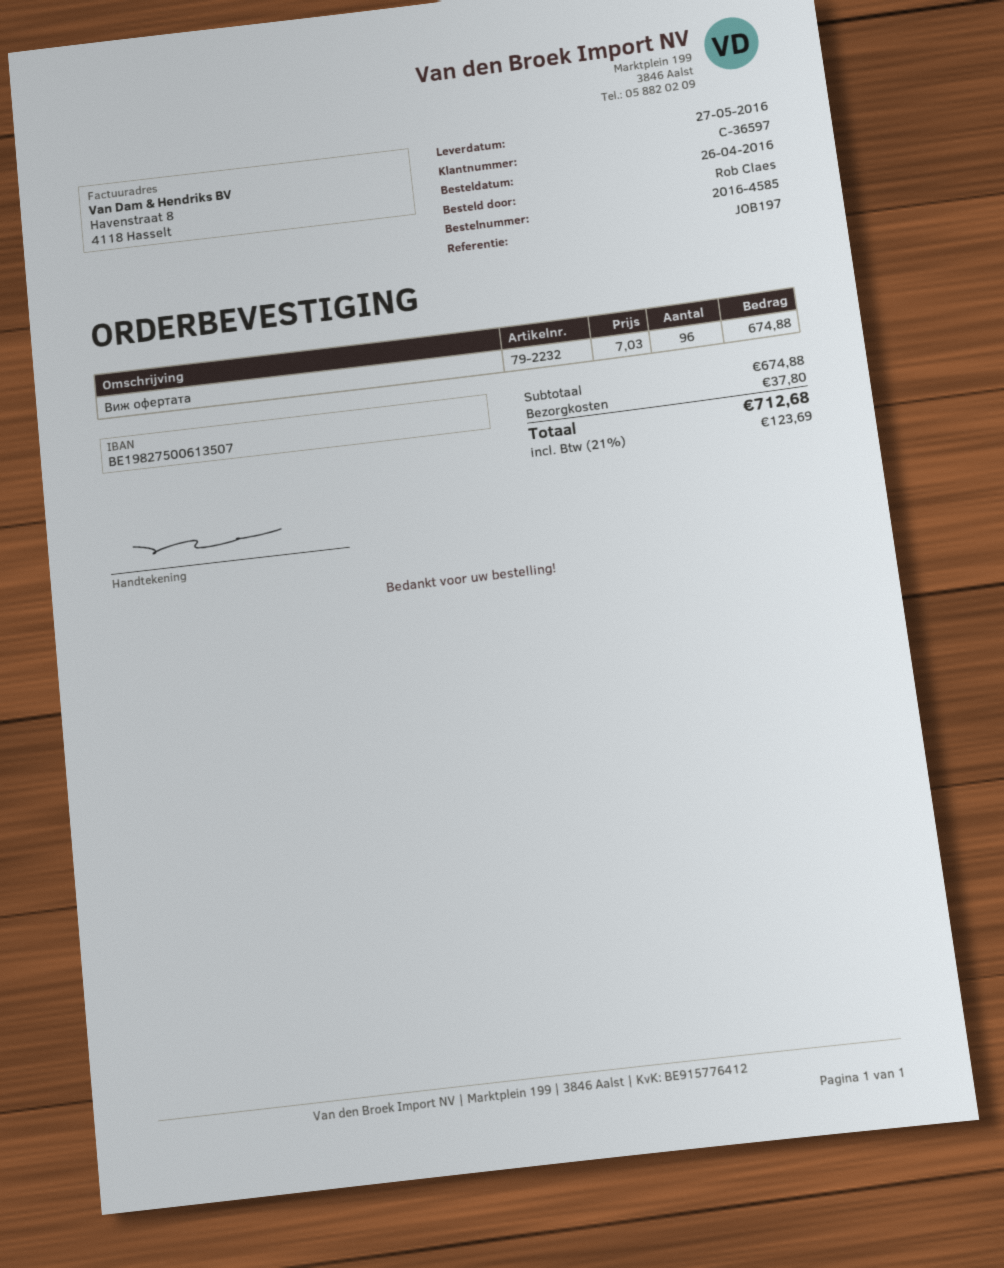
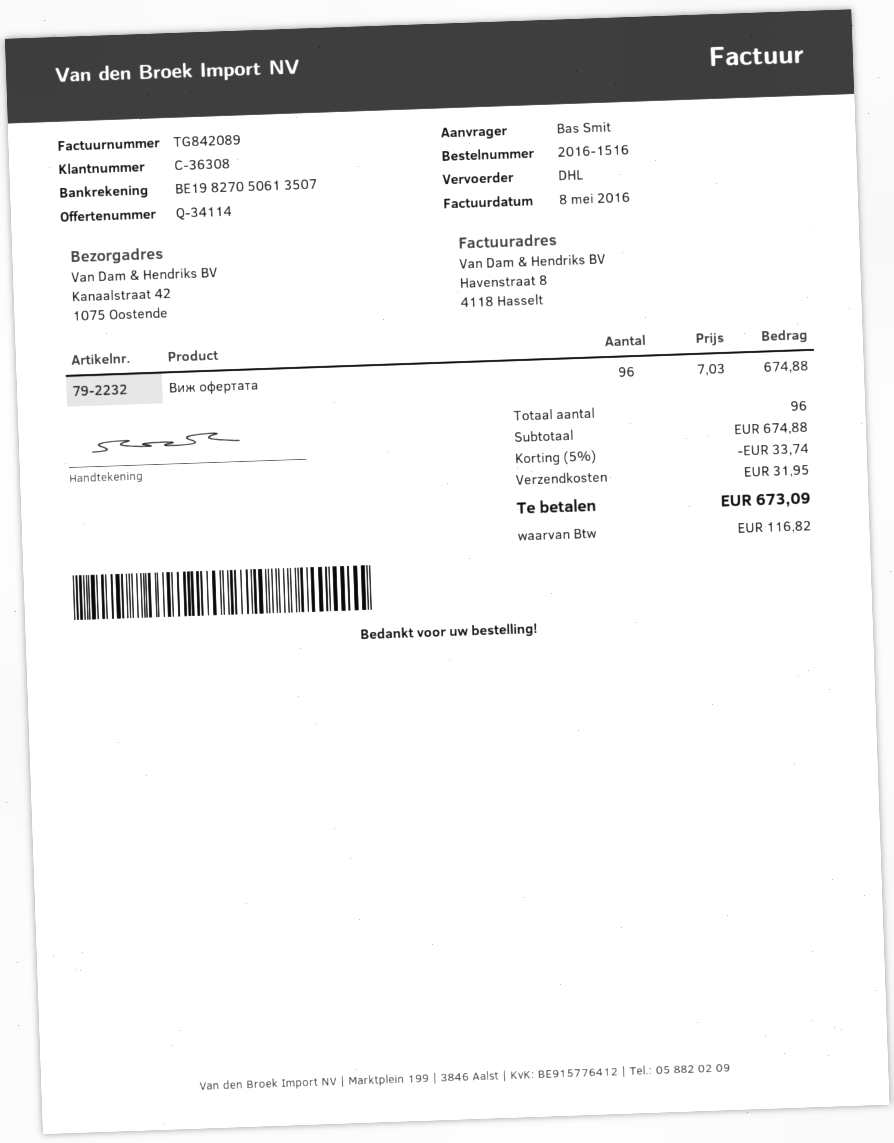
order number: 2016-4585 -> 2016-1516
customer number: C-36597 -> C-36308
ordered by: Rob Claes -> Bas Smit
bank account: BE19827500613507 -> BE19827050613507
discount: none -> 5% = 33.74
shipping: 37.80 -> 31.95
tax: 123.69 -> 116.82
total: 712.68 -> 673.09

